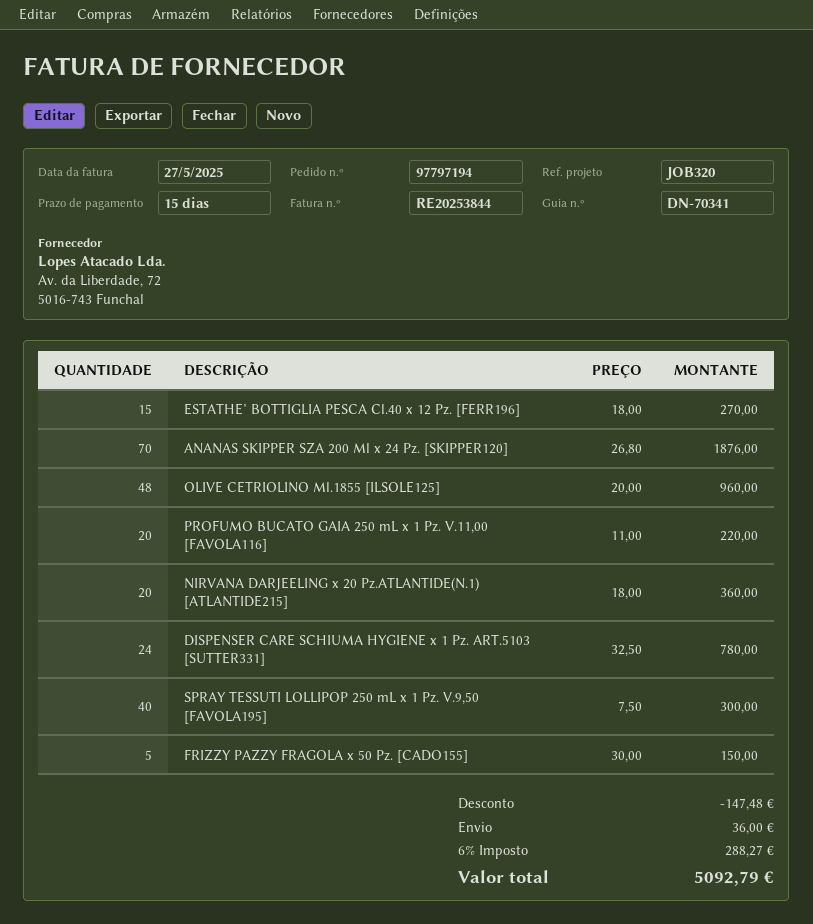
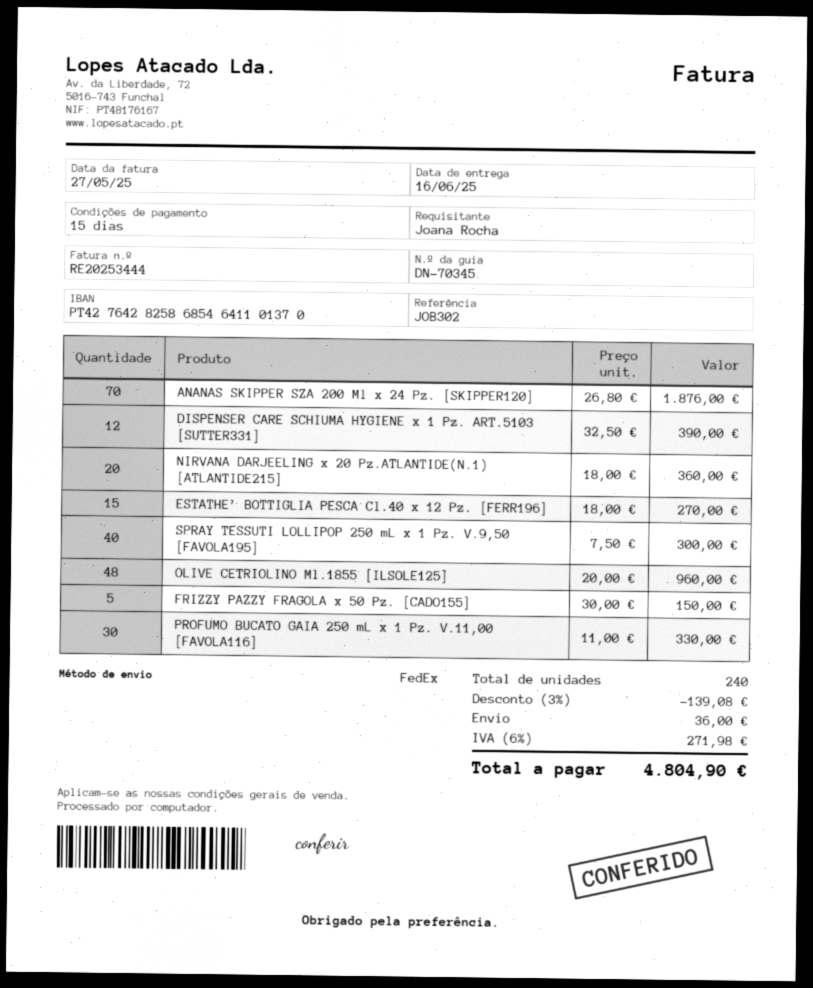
delivery note number: DN-70341 -> DN-70345
invoice number: RE20253844 -> RE20253444
reference: JOB320 -> JOB302
PROFUMO BUCATO GAIA 250 mL x 1 Pz. V.11,00 [FAVOLA116]: 20 x 11.00 = 220.00 -> 30 x 11.00 = 330.00
DISPENSER CARE SCHIUMA HYGIENE x 1 Pz. ART.5103 [SUTTER331]: 24 x 32.50 = 780.00 -> 12 x 32.50 = 390.00
discount: 147.48 -> 139.08
tax: 6% = 288.27 -> 6% = 271.98
total: 5092.79 -> 4804.90

